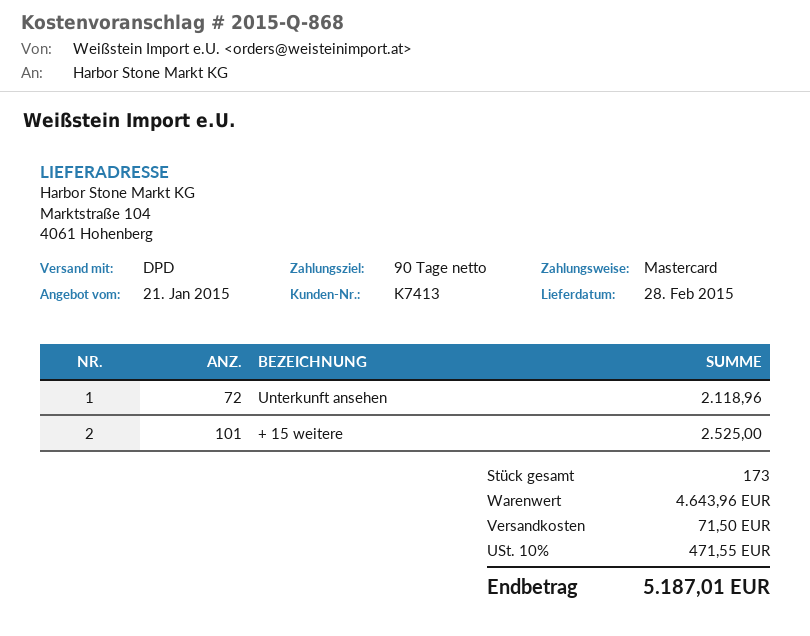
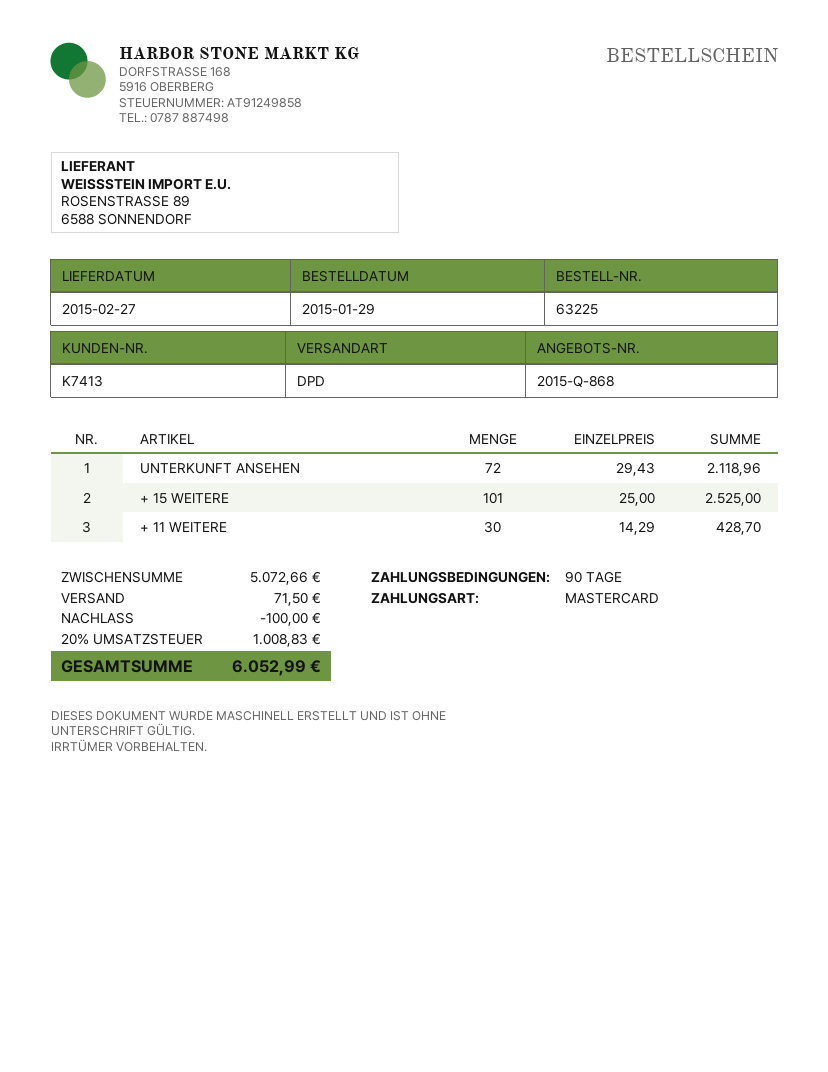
delivery date: 2015-02-28 -> 2015-02-27
+ 11 WEITERE: none -> 30 for 428.70
subtotal: 4643.96 -> 5072.66
discount: none -> 100.00
tax: 10% = 471.55 -> 20% = 1008.83
total: 5187.01 -> 6052.99

